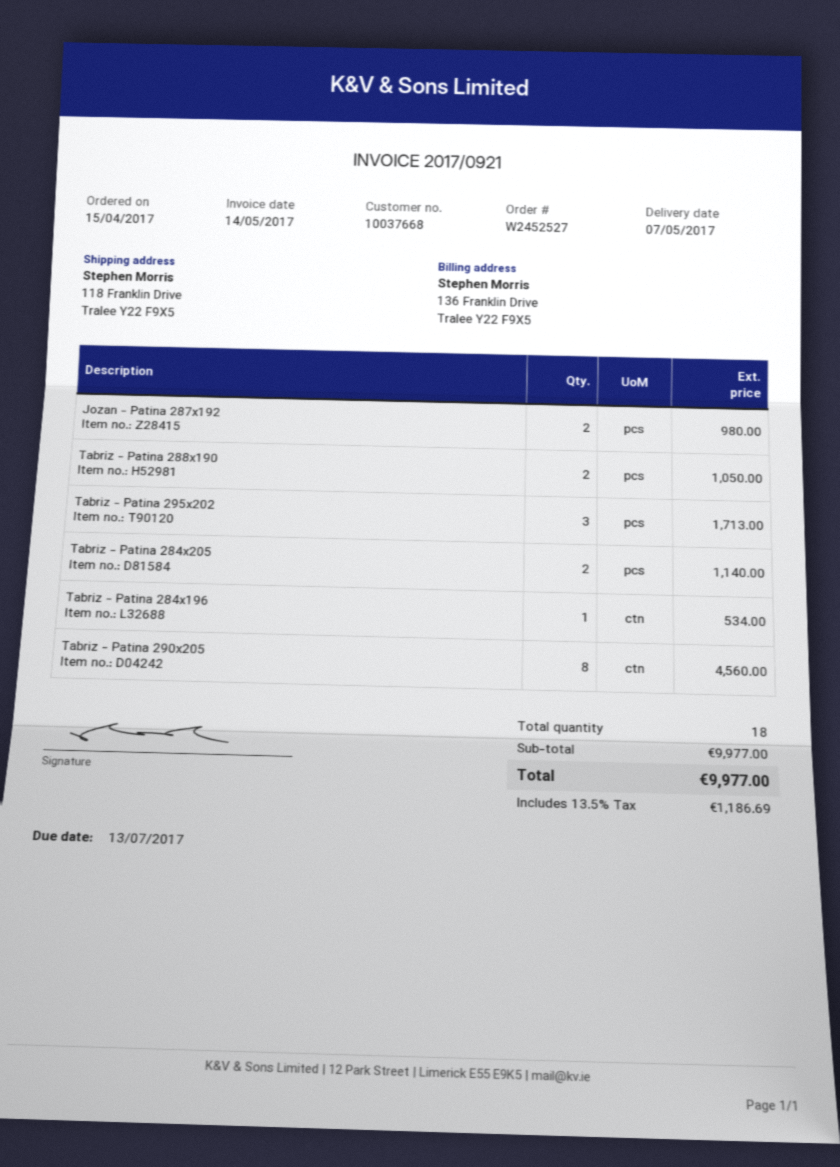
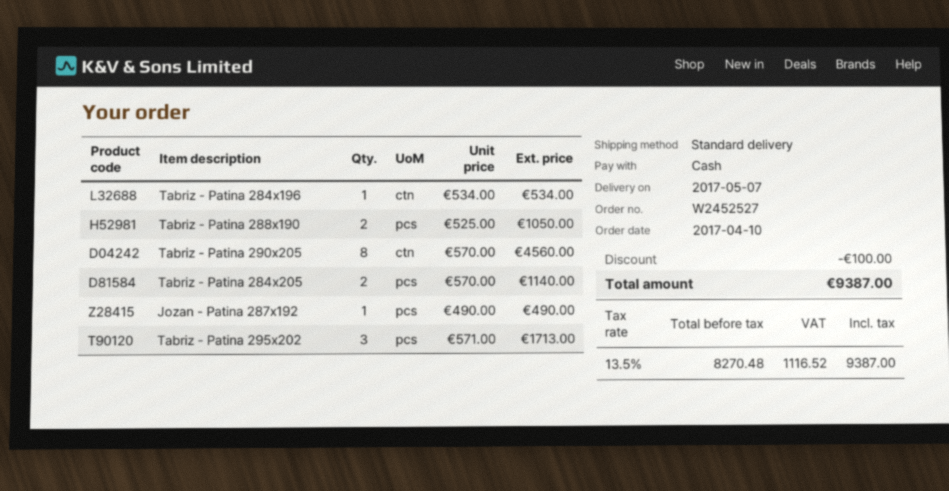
order date: 2017-04-15 -> 2017-04-10
Jozan - Patina 287x192: 2 for 980.00 -> 1 for 490.00
discount: none -> 100.00
tax: 13.5% = 1186.69 -> 13.5% = 1116.52
total: 9977.00 -> 9387.00

